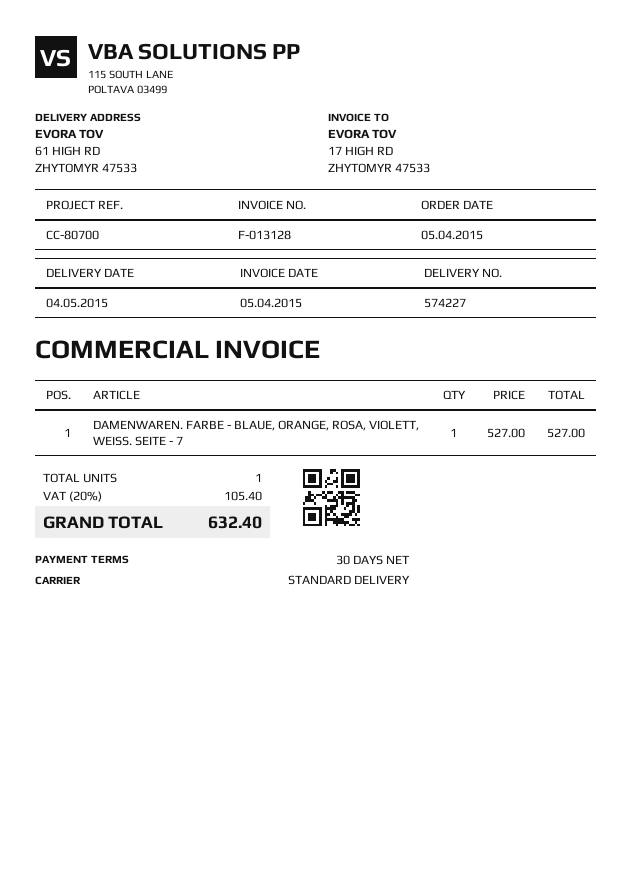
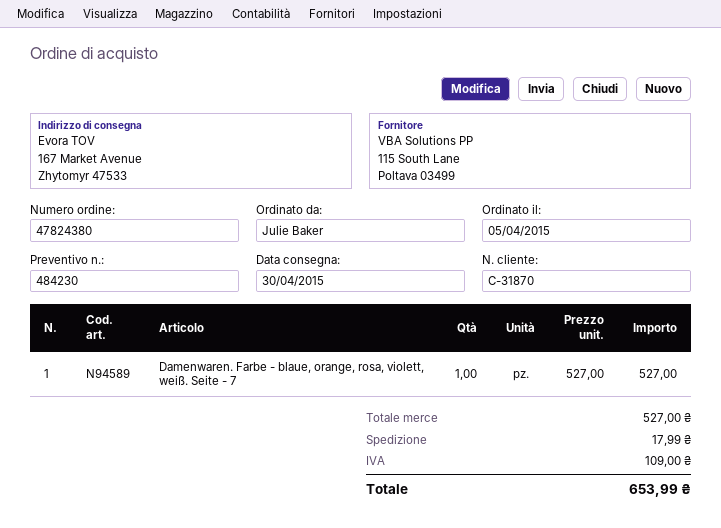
delivery date: 2015-05-04 -> 2015-04-30
ship to: 61 HIGH RD, ZHYTOMYR 47533 -> 167 Market Avenue, Zhytomyr 47533
shipping: none -> 17.99
tax: 105.40 -> 109.00
total: 632.40 -> 653.99

